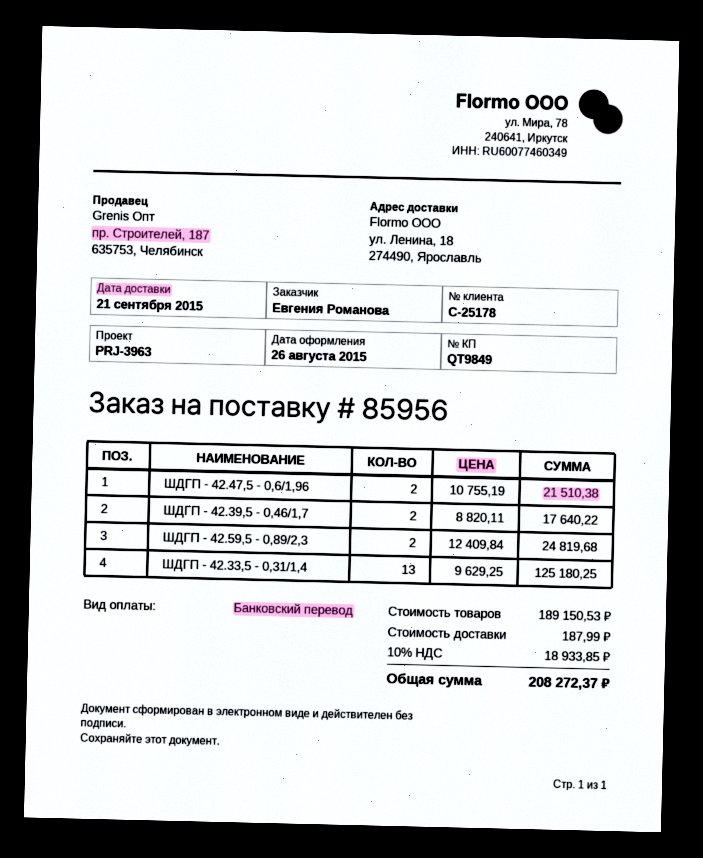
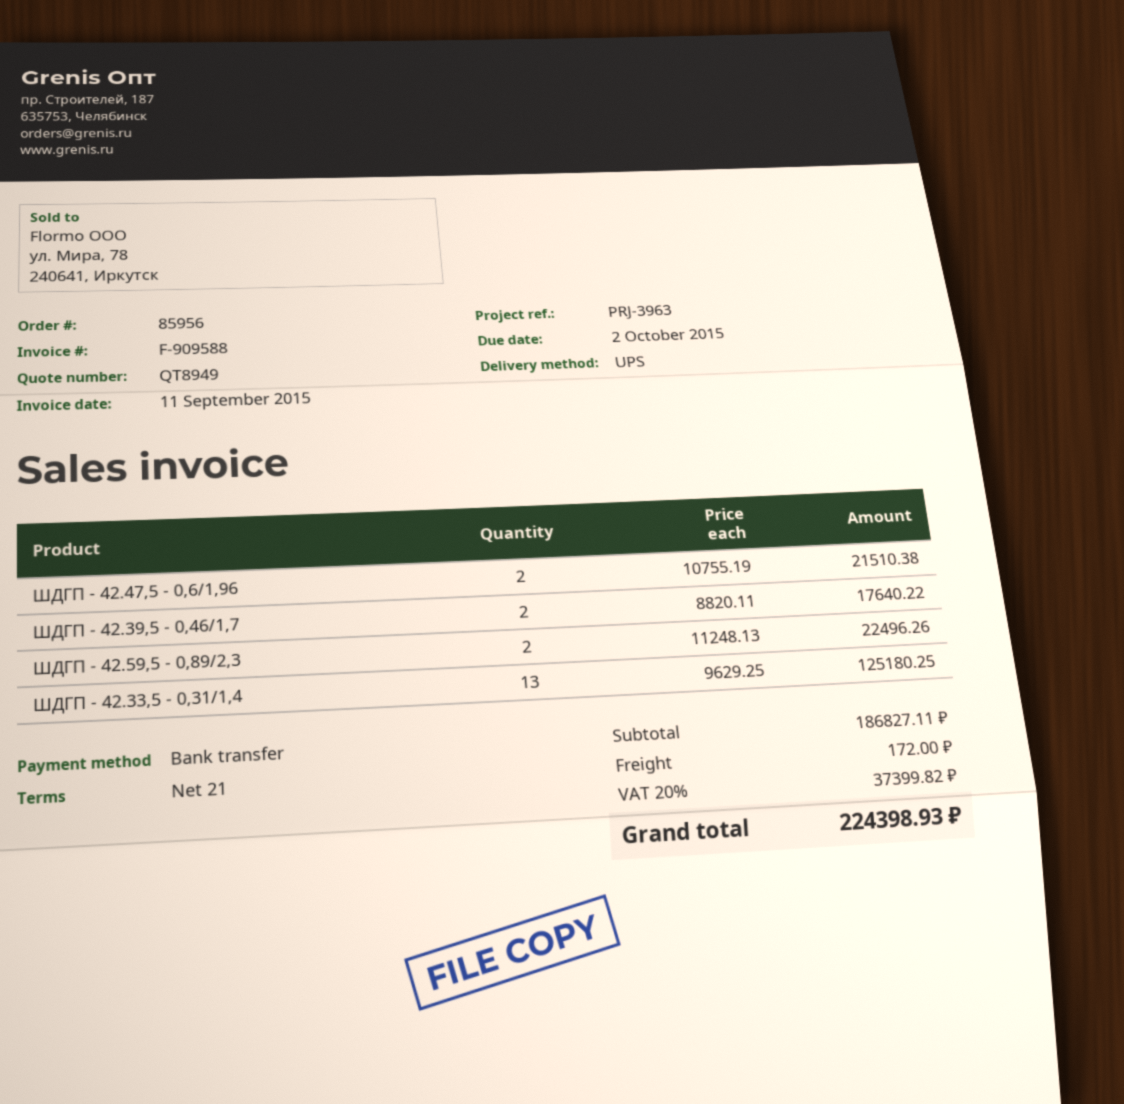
quote number: QT9849 -> QT8949
ШДГП - 42.59,5 - 0,89/2,3: 2 x 12409.84 = 24819.68 -> 2 x 11248.13 = 22496.26
subtotal: 189150.53 -> 186827.11
shipping: 187.99 -> 172.00
tax: 10% = 18933.85 -> 20% = 37399.82
total: 208272.37 -> 224398.93

